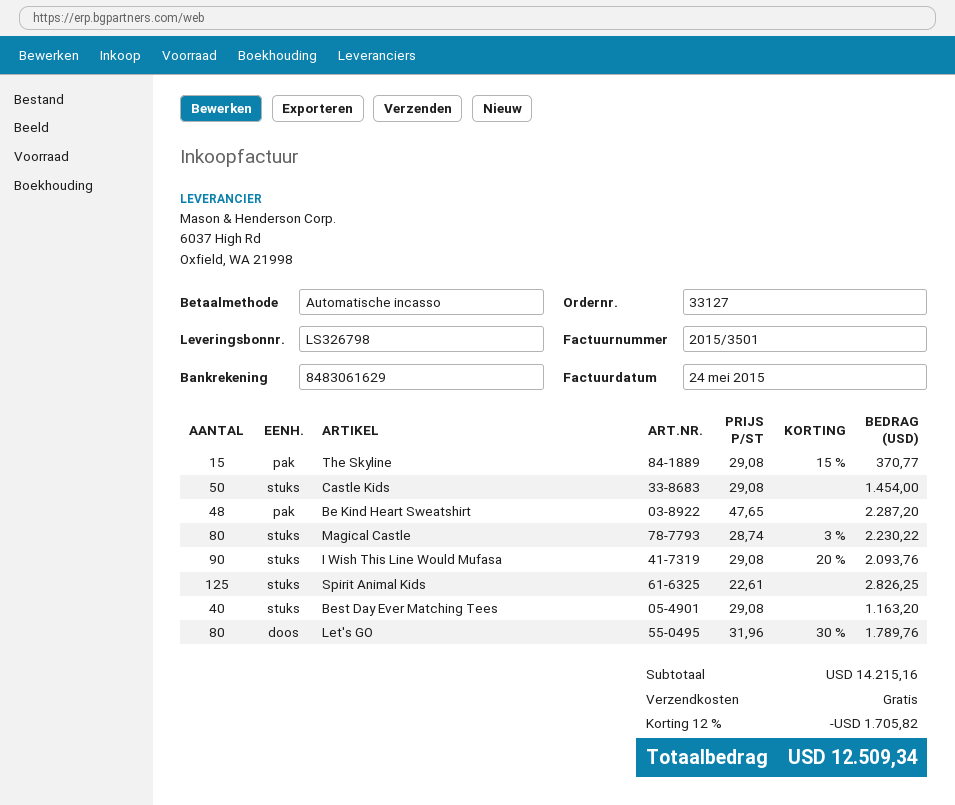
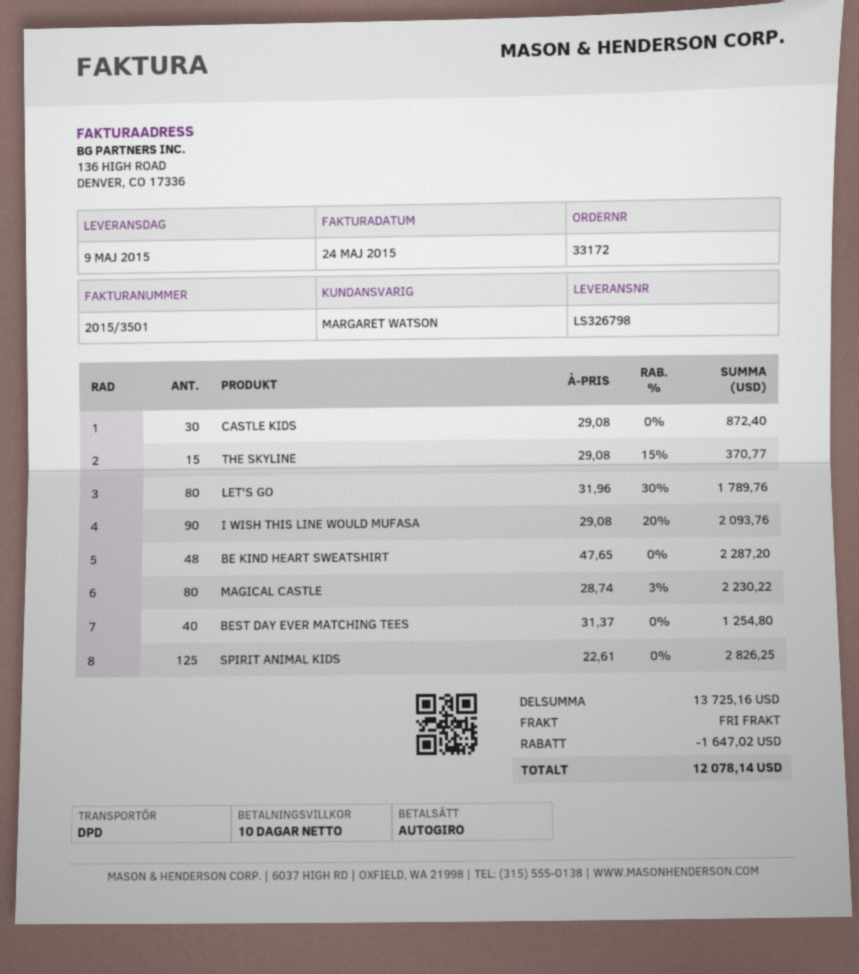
order number: 33127 -> 33172
Castle Kids: 50 x 29.08 = 1454.00 -> 30 x 29.08 = 872.40
Best Day Ever Matching Tees: 40 x 29.08 = 1163.20 -> 40 x 31.37 = 1254.80
subtotal: 14215.16 -> 13725.16
discount: 1705.82 -> 1647.02
total: 12509.34 -> 12078.14

